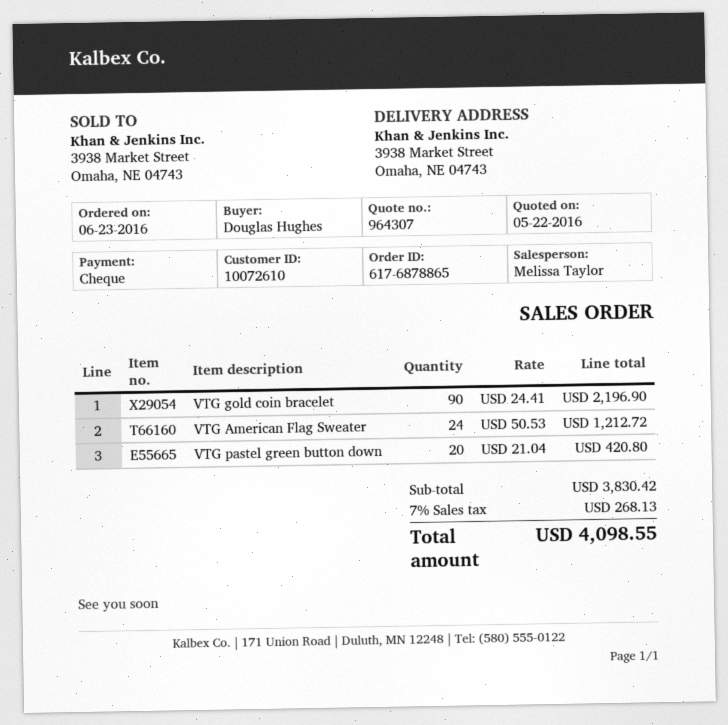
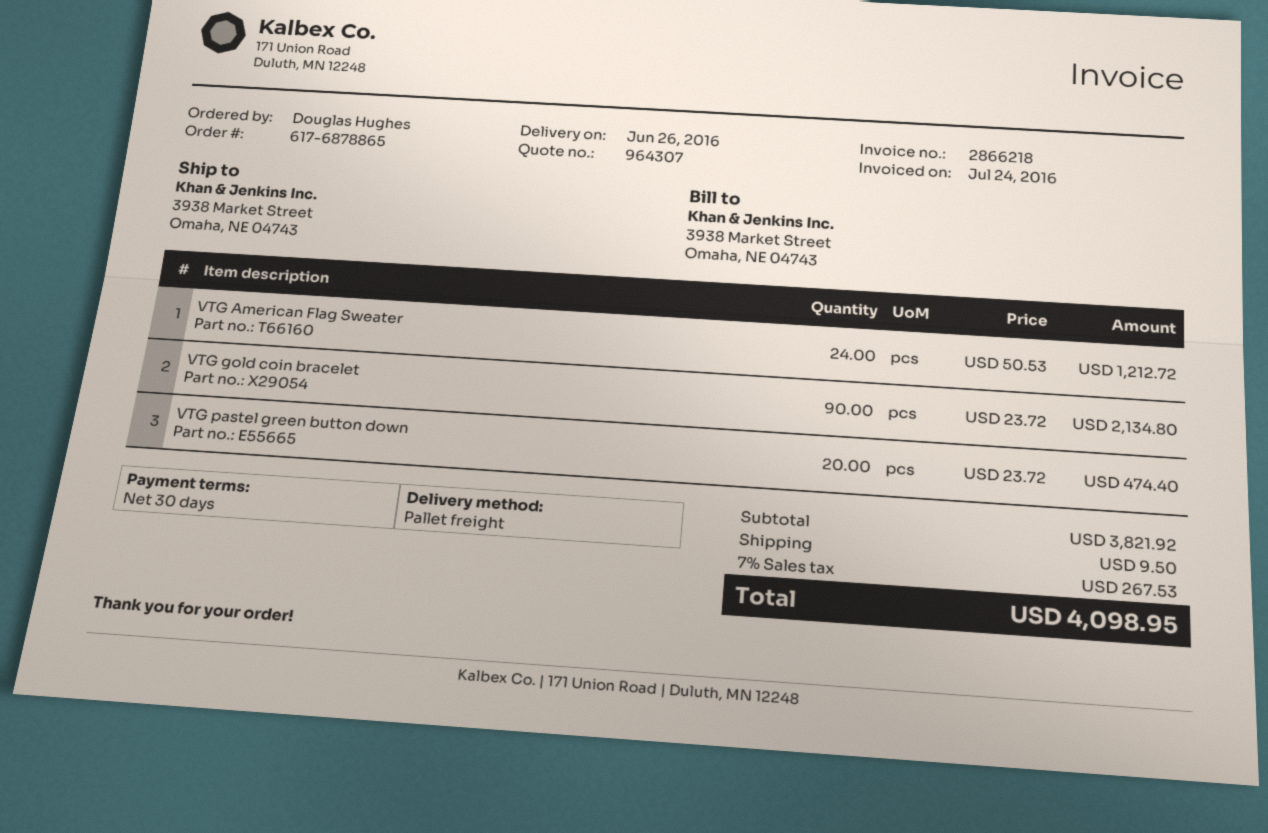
VTG gold coin bracelet: 90 x 24.41 = 2196.90 -> 90 x 23.72 = 2134.80
VTG pastel green button down: 20 x 21.04 = 420.80 -> 20 x 23.72 = 474.40
subtotal: 3830.42 -> 3821.92
shipping: none -> 9.50
tax: 7% = 268.13 -> 7% = 267.53
total: 4098.55 -> 4098.95

